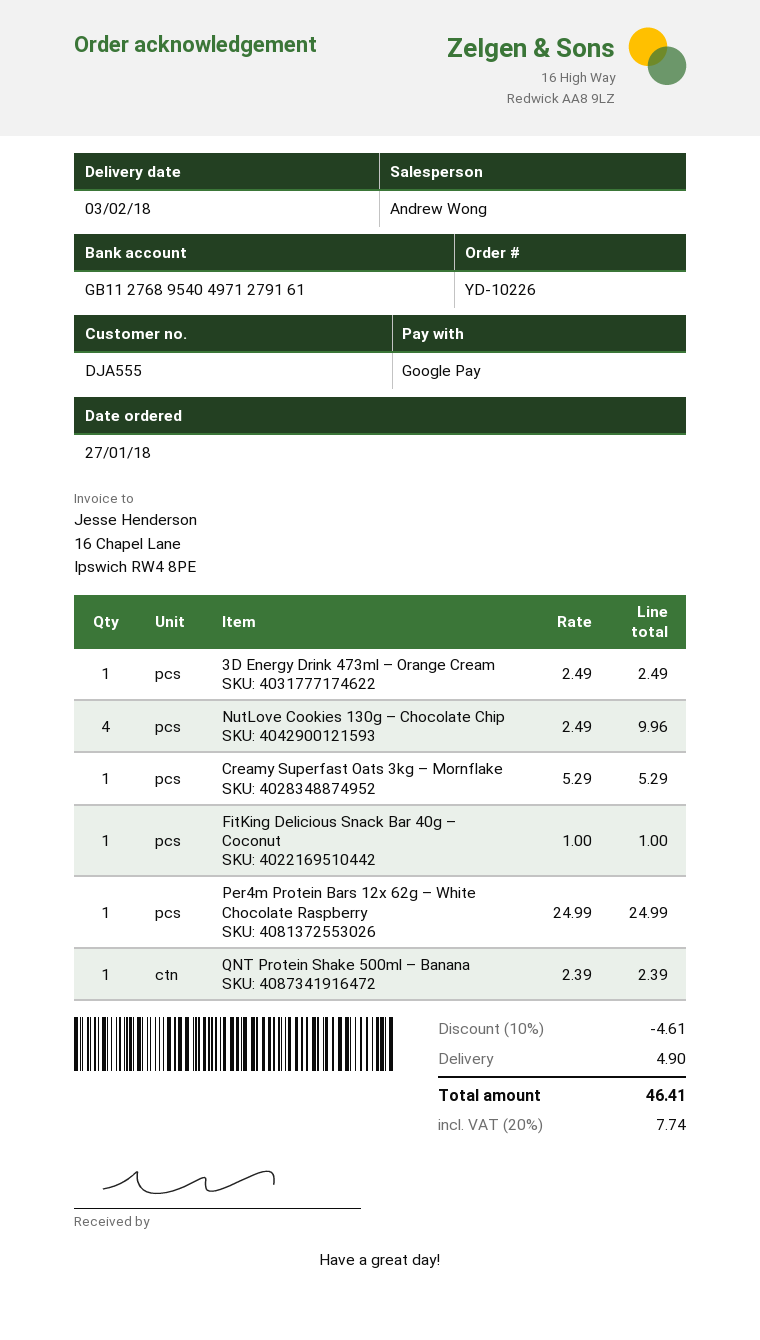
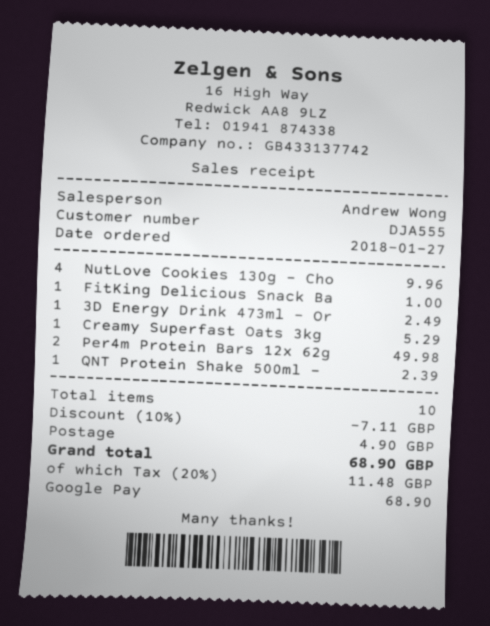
Per4m Protein Bars 12x 62g – White Chocolate Raspberry: 1 for 24.99 -> 2 for 49.98
discount: 10% = 4.61 -> 10% = 7.11
tax: 20% = 7.74 -> 20% = 11.48
total: 46.41 -> 68.90

